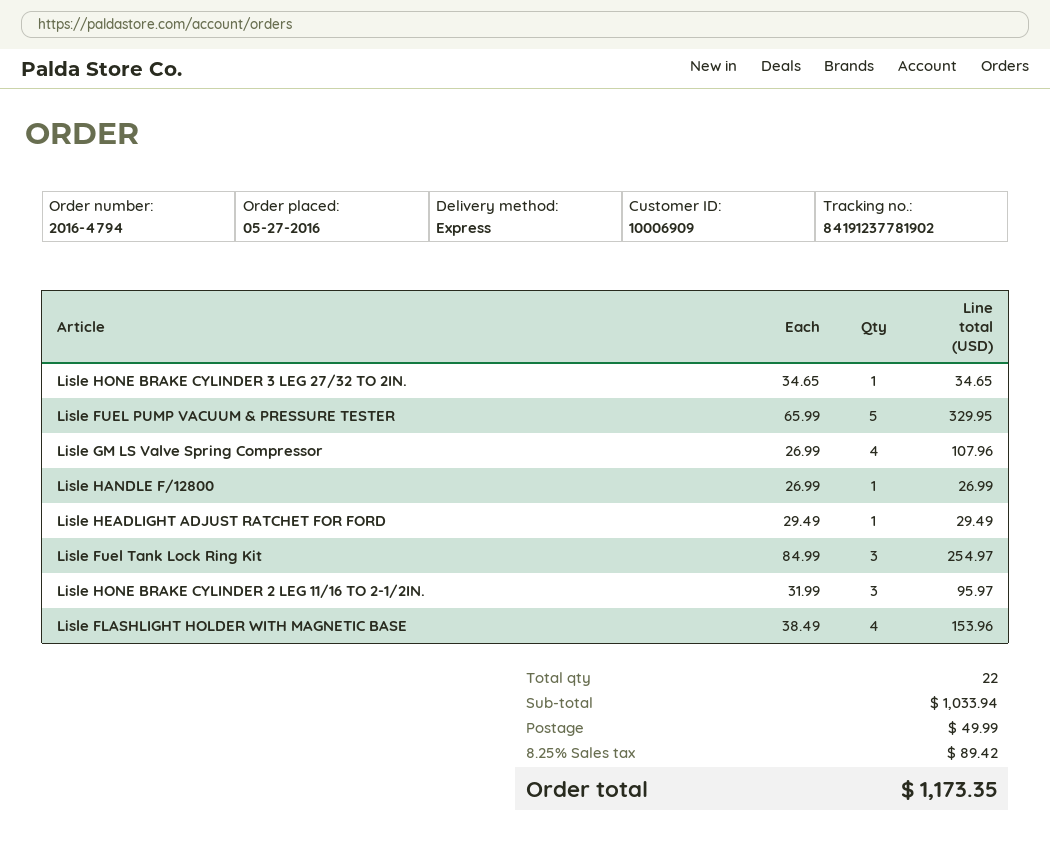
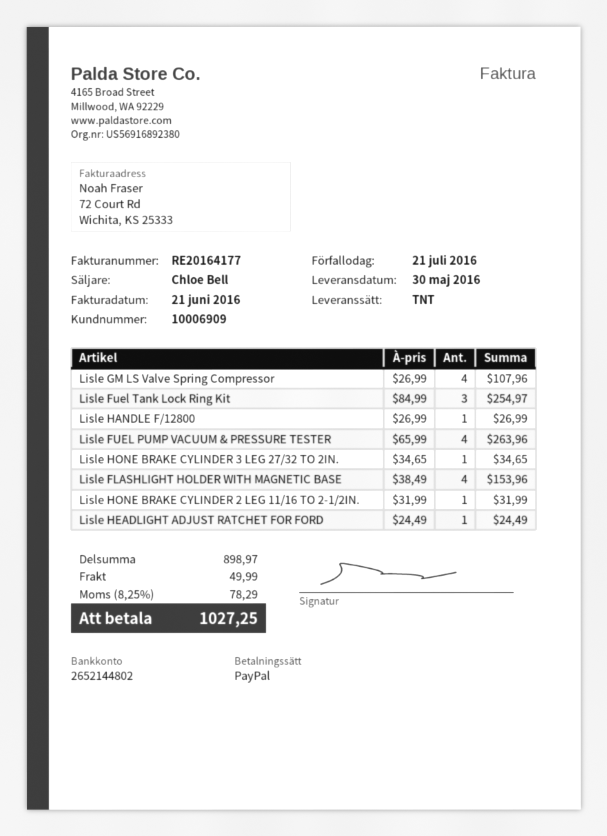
shipping method: express -> TNT
Lisle FUEL PUMP VACUUM & PRESSURE TESTER: 5 x 65.99 = 329.95 -> 4 x 65.99 = 263.96
Lisle HEADLIGHT ADJUST RATCHET FOR FORD: 1 x 29.49 = 29.49 -> 1 x 24.49 = 24.49
Lisle HONE BRAKE CYLINDER 2 LEG 11/16 TO 2-1/2IN.: 3 x 31.99 = 95.97 -> 1 x 31.99 = 31.99
subtotal: 1033.94 -> 898.97
tax: 8.25% = 89.42 -> 8.25% = 78.29
total: 1173.35 -> 1027.25

